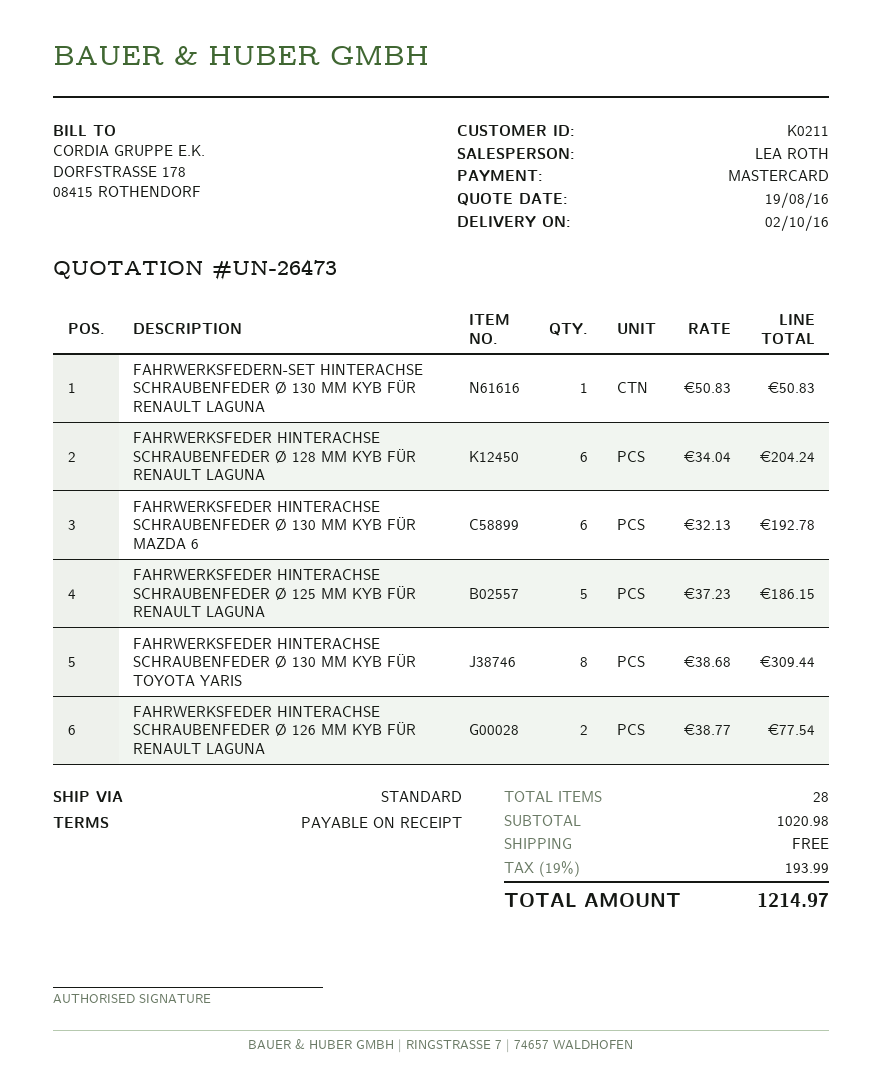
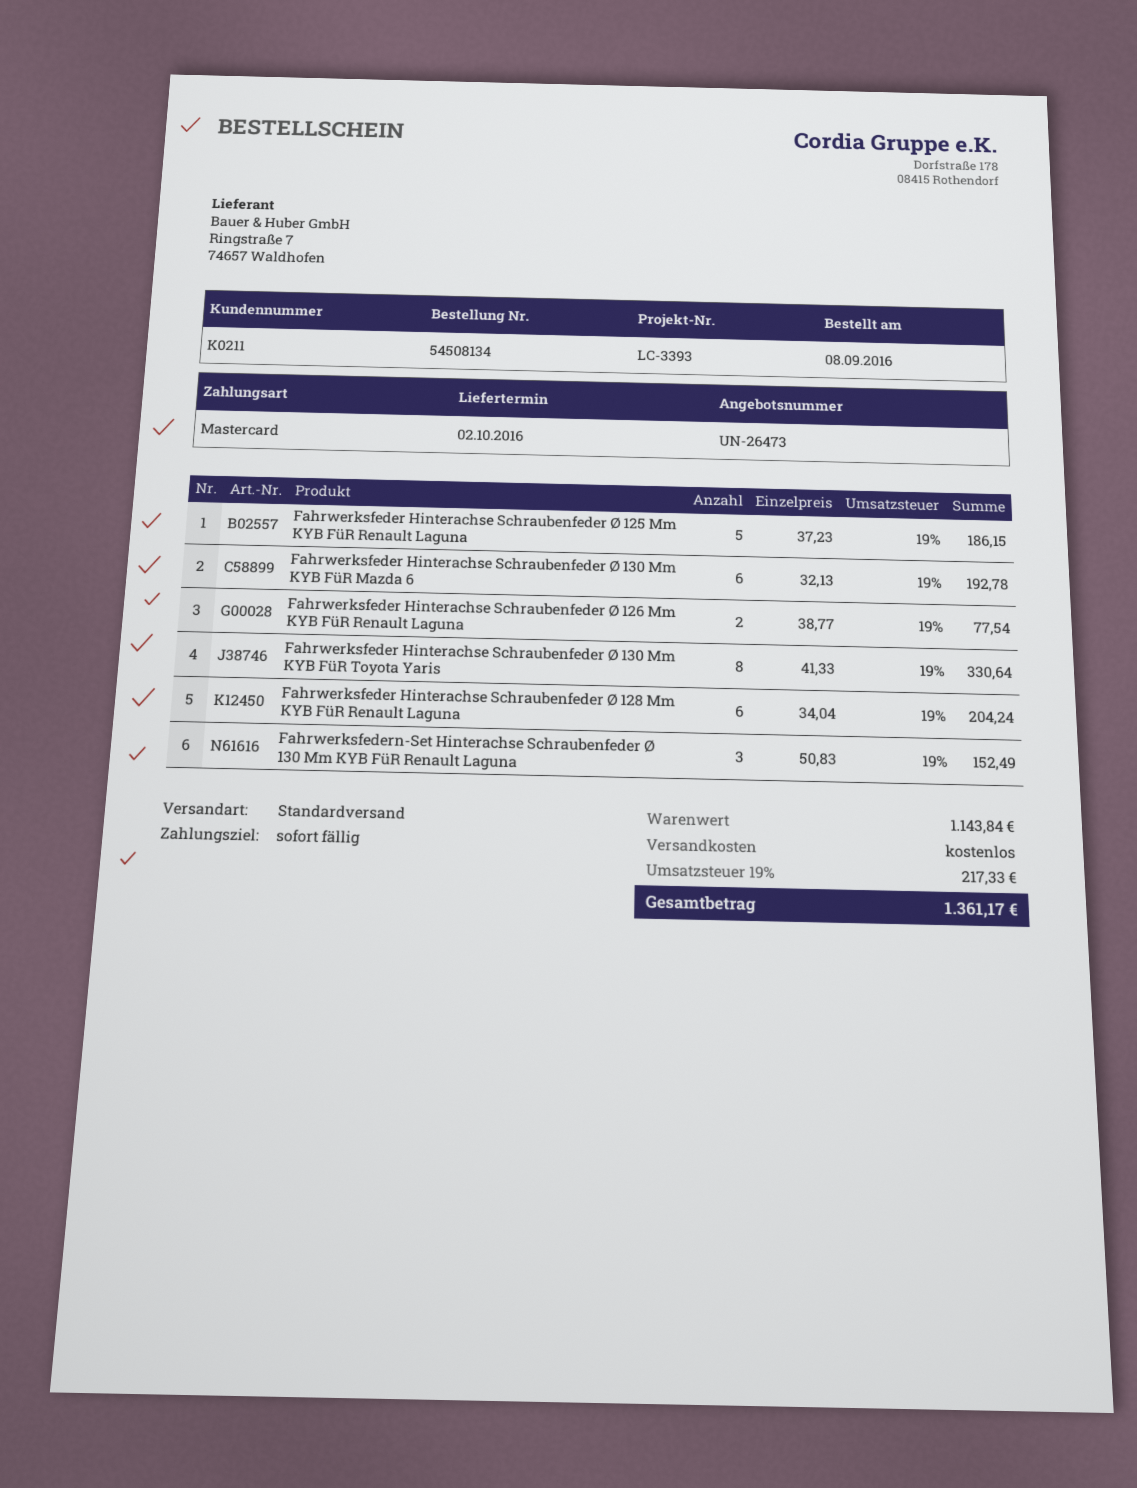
FAHRWERKSFEDERN-SET HINTERACHSE SCHRAUBENFEDER Ø 130 MM KYB FÜR RENAULT LAGUNA: 1 x 50.83 = 50.83 -> 3 x 50.83 = 152.49
FAHRWERKSFEDER HINTERACHSE SCHRAUBENFEDER Ø 130 MM KYB FÜR TOYOTA YARIS: 8 x 38.68 = 309.44 -> 8 x 41.33 = 330.64
subtotal: 1020.98 -> 1143.84
tax: 19% = 193.99 -> 19% = 217.33
total: 1214.97 -> 1361.17

